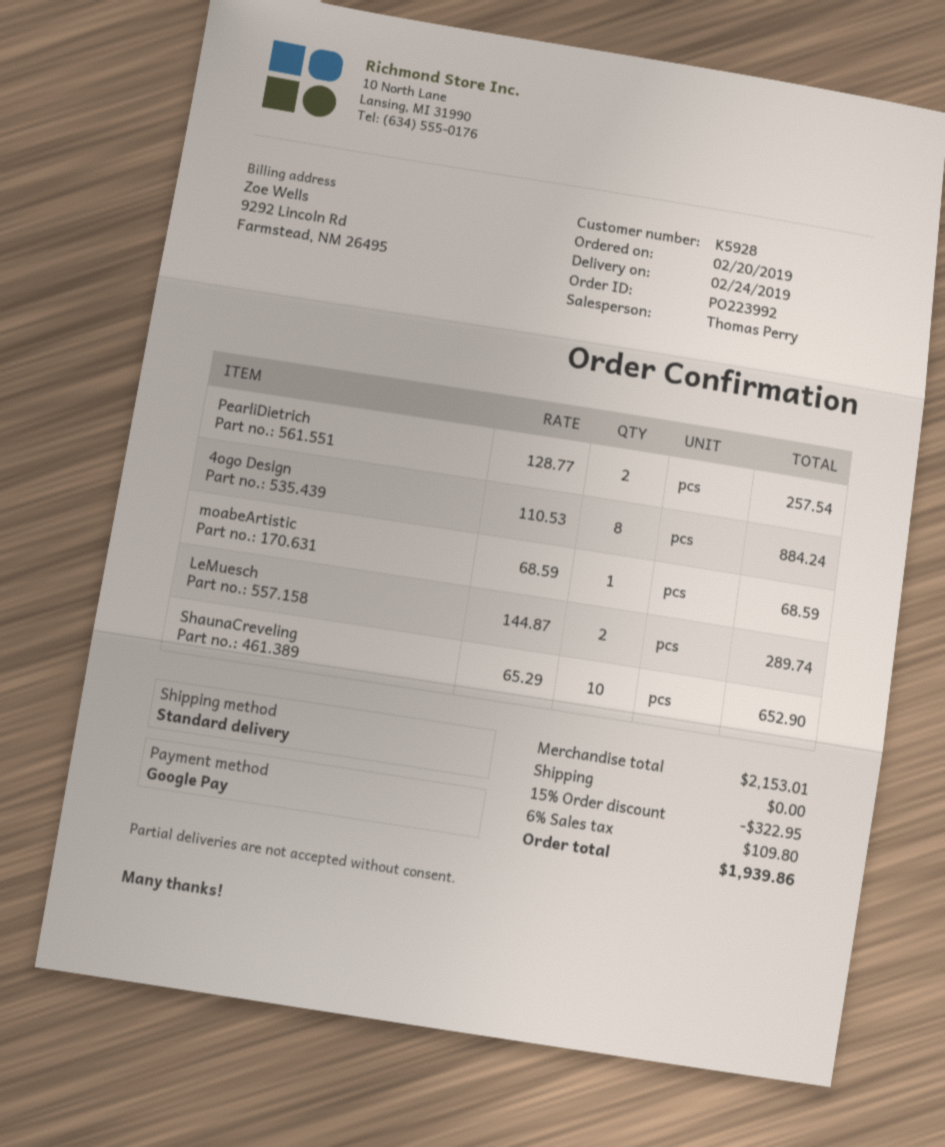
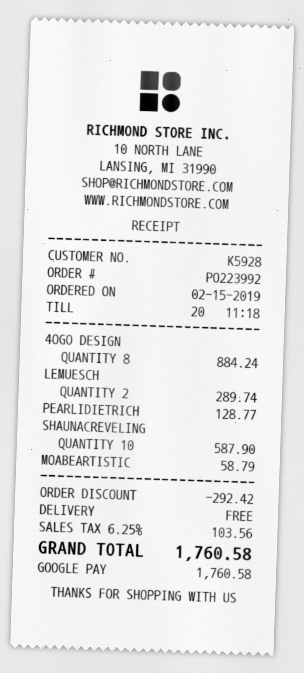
order date: 2019-02-20 -> 2019-02-15
PearliDietrich: 2 for 257.54 -> 1 for 128.77
moabeArtistic: 1 for 68.59 -> 1 for 58.79
ShaunaCreveling: 10 for 652.90 -> 10 for 587.90
discount: 322.95 -> 292.42
tax: 6% = 109.80 -> 6.25% = 103.56
total: 1939.86 -> 1760.58

